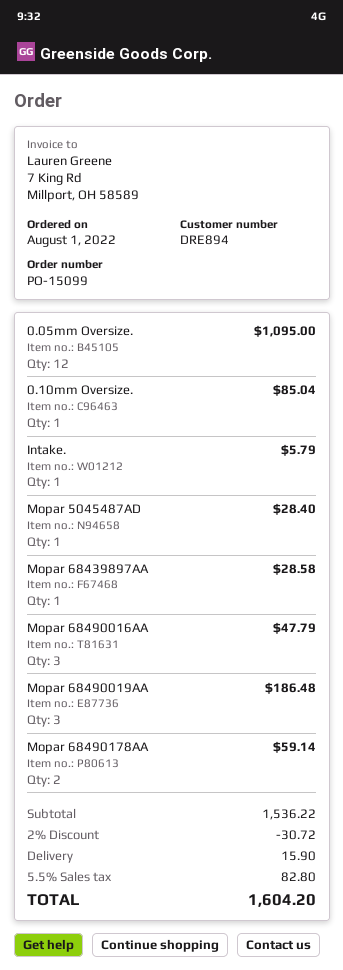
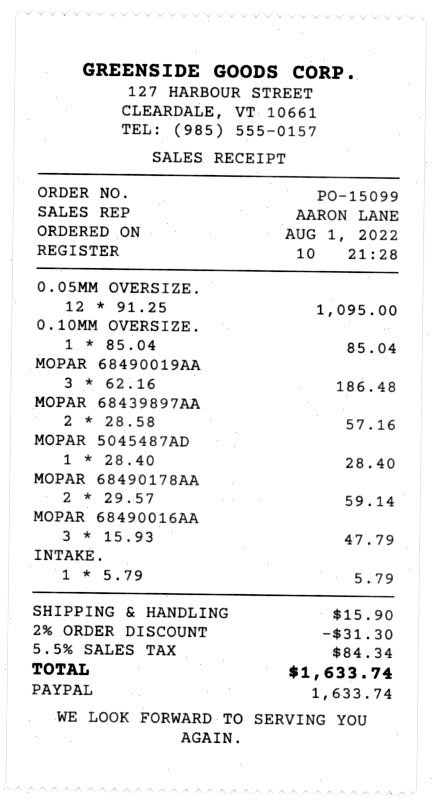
Mopar 68439897AA: 1 for 28.58 -> 2 for 57.16
discount: 2% = 30.72 -> 2% = 31.30
tax: 5.5% = 82.80 -> 5.5% = 84.34
total: 1604.20 -> 1633.74

